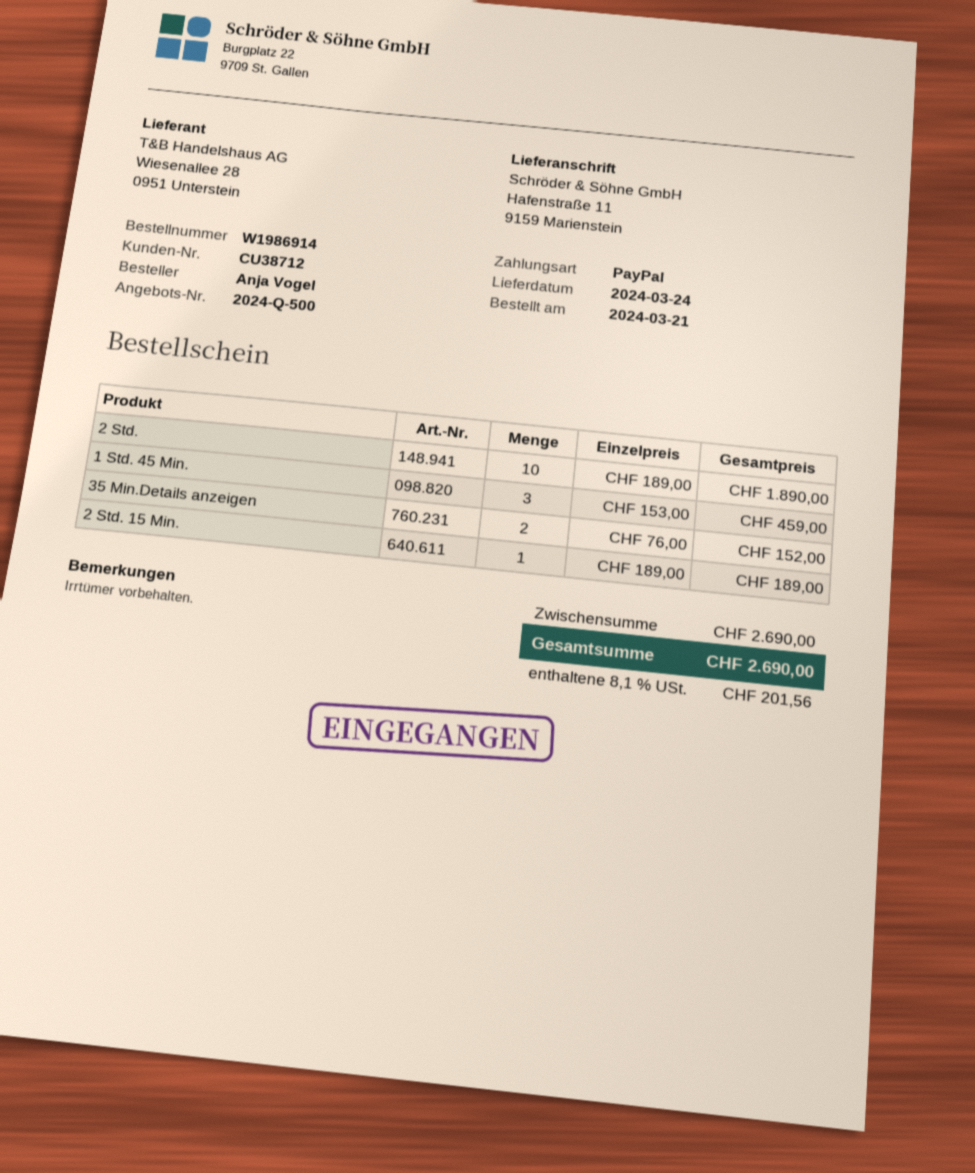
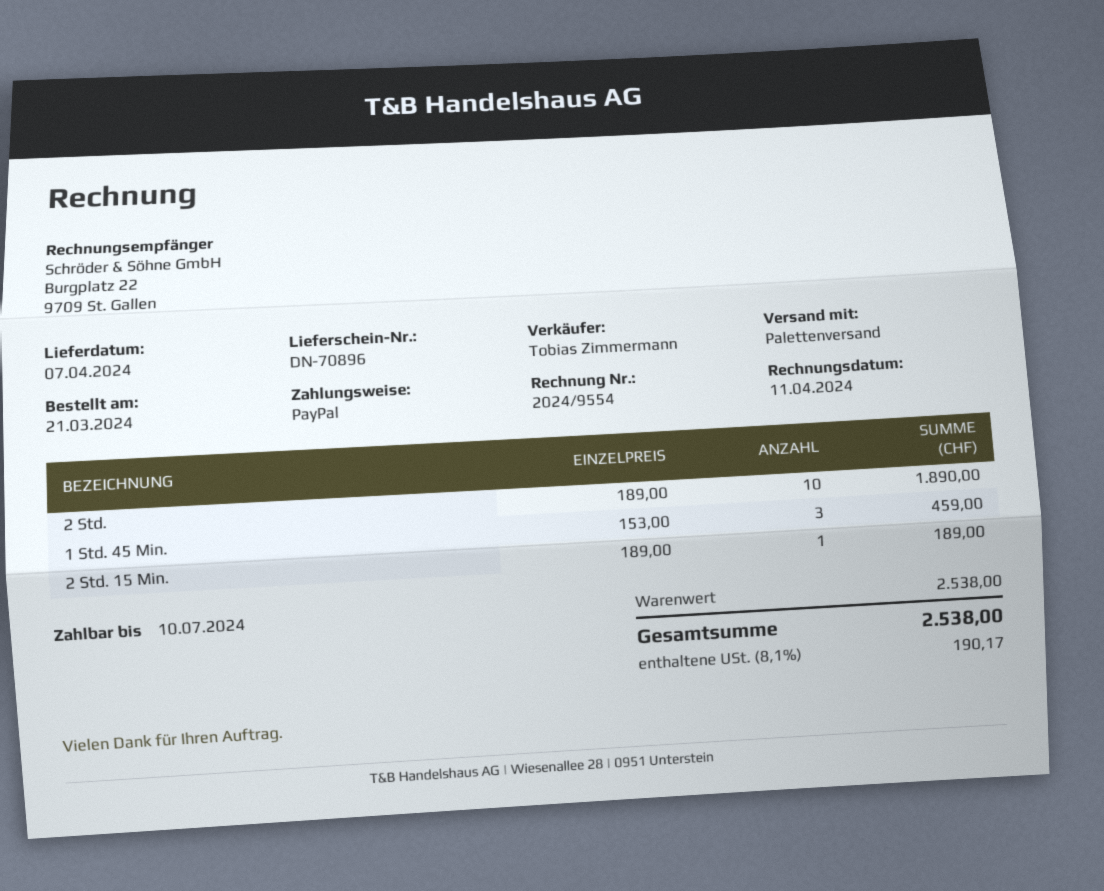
delivery date: 2024-03-24 -> 2024-04-07
35 Min.Details anzeigen: 2 x 76.00 = 152.00 -> none
subtotal: 2690.00 -> 2538.00
tax: 8.1% = 201.56 -> 8.1% = 190.17
total: 2690.00 -> 2538.00

